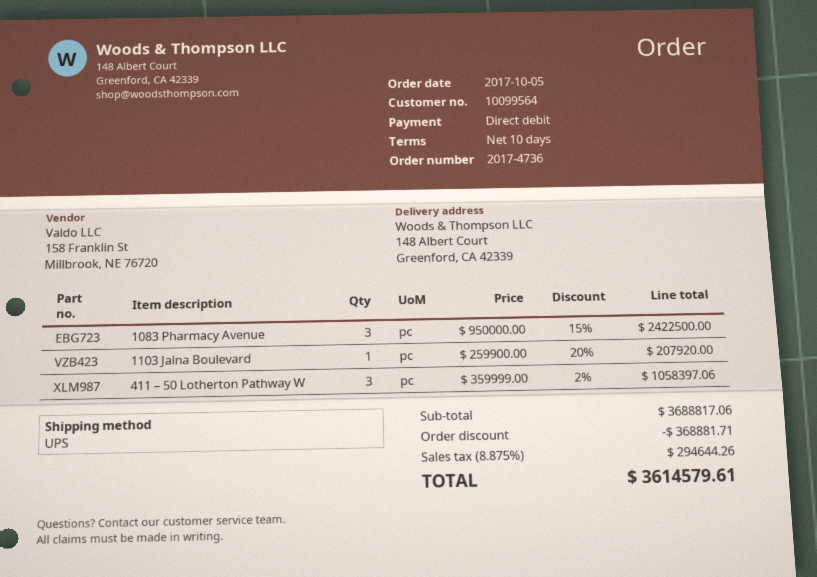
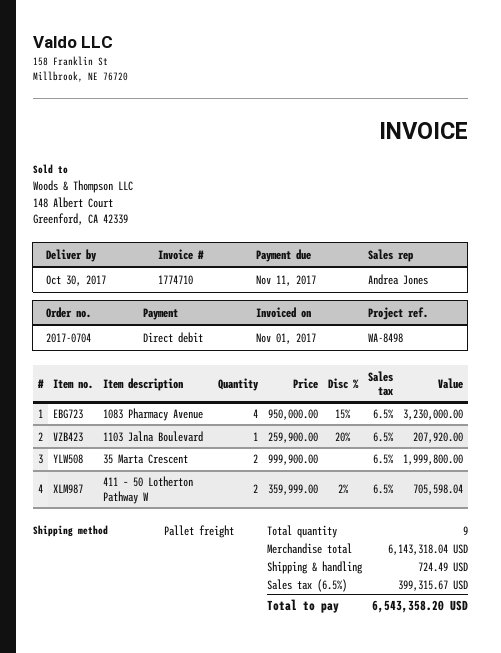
order number: 2017-4736 -> 2017-0704
shipping method: UPS -> pallet freight
1083 Pharmacy Avenue: 3 x 950000.00 - 15% = 2422500.00 -> 4 x 950000.00 - 15% = 3230000.00
411 – 50 Lotherton Pathway W: 3 x 359999.00 - 2% = 1058397.06 -> 2 x 359999.00 - 2% = 705598.04
35 Marta Crescent: none -> 2 x 999900.00 = 1999800.00
subtotal: 3688817.06 -> 6143318.04
discount: 368881.71 -> none
shipping: none -> 724.49
tax: 8.875% = 294644.26 -> 6.5% = 399315.67
total: 3614579.61 -> 6543358.20

